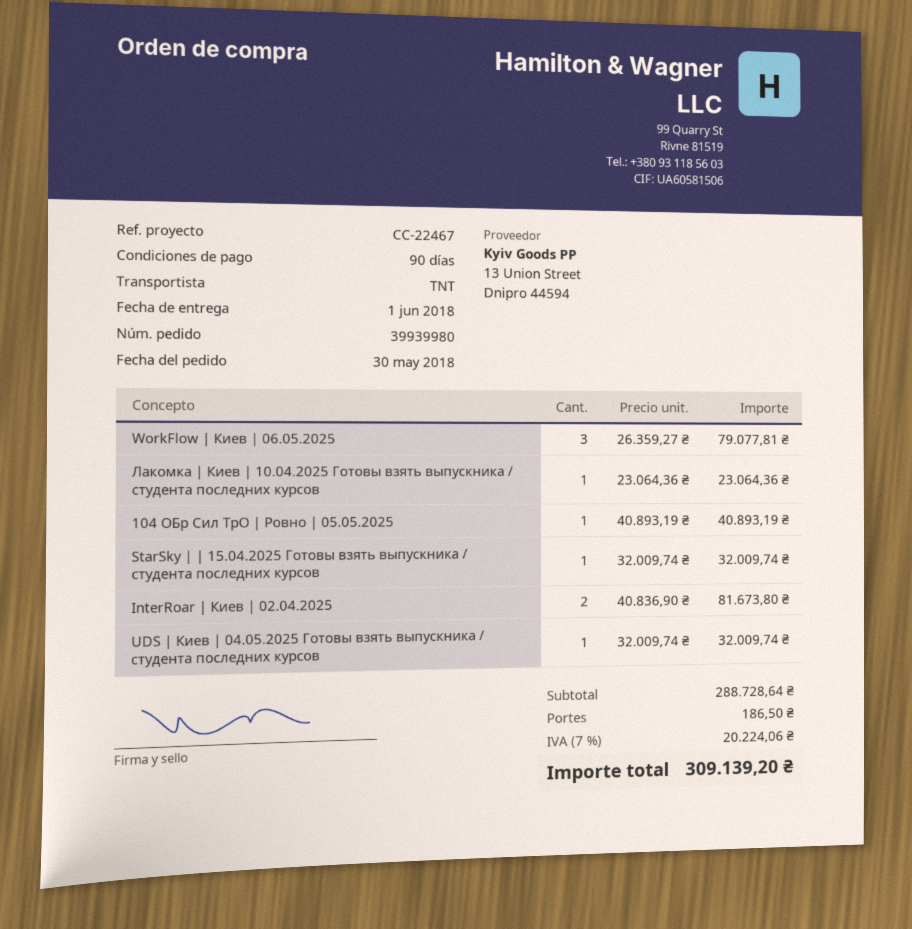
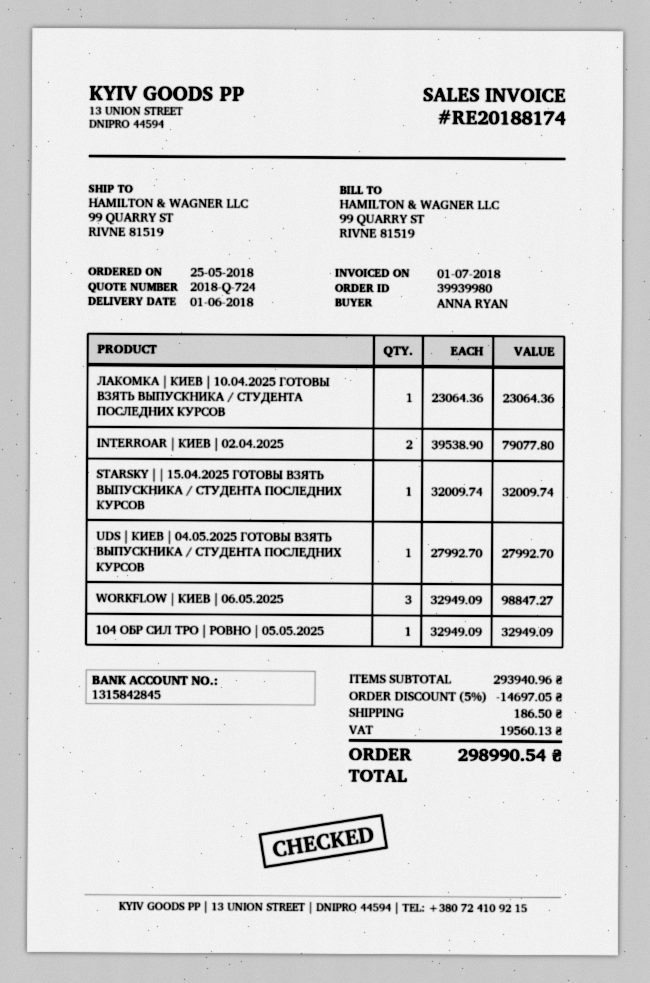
order date: 2018-05-30 -> 2018-05-25
WorkFlow | Киев | 06.05.2025: 3 x 26359.27 = 79077.81 -> 3 x 32949.09 = 98847.27
104 ОБр Сил ТрО | Ровно | 05.05.2025: 1 x 40893.19 = 40893.19 -> 1 x 32949.09 = 32949.09
InterRoar | Киев | 02.04.2025: 2 x 40836.90 = 81673.80 -> 2 x 39538.90 = 79077.80
UDS | Киев | 04.05.2025 Готовы взять выпускника / студента последних курсов: 1 x 32009.74 = 32009.74 -> 1 x 27992.70 = 27992.70
subtotal: 288728.64 -> 293940.96
discount: none -> 5% = 14697.05
tax: 20224.06 -> 19560.13
total: 309139.20 -> 298990.54

